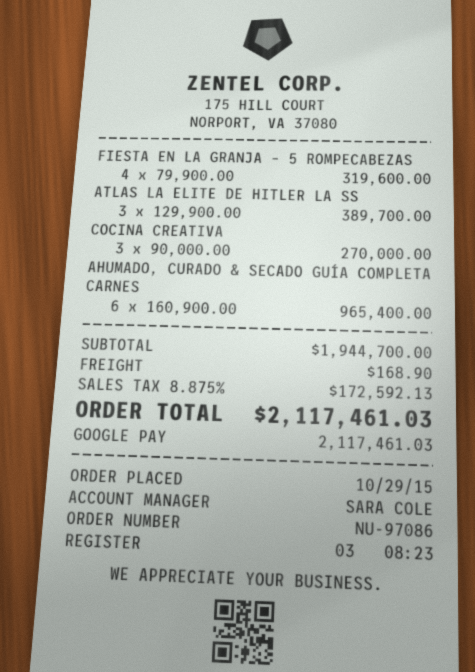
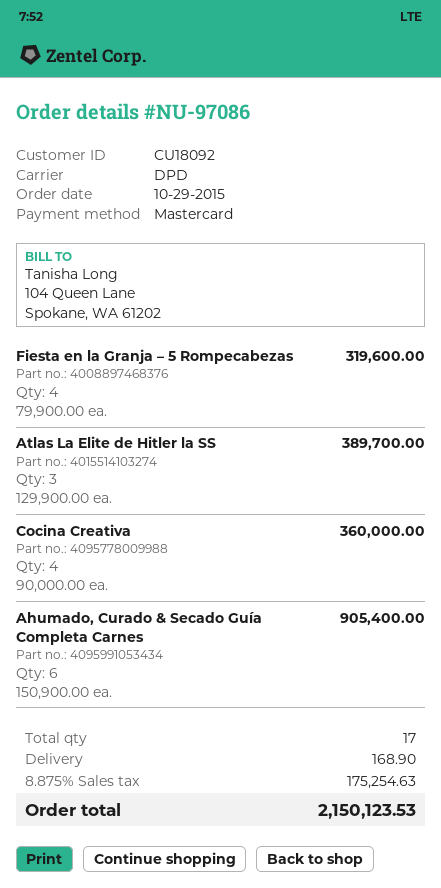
payment method: Google Pay -> Mastercard
COCINA CREATIVA: 3 x 90000.00 = 270000.00 -> 4 x 90000.00 = 360000.00
AHUMADO, CURADO & SECADO GUÍA COMPLETA CARNES: 6 x 160900.00 = 965400.00 -> 6 x 150900.00 = 905400.00
tax: 8.875% = 172592.13 -> 8.875% = 175254.63
total: 2117461.03 -> 2150123.53

